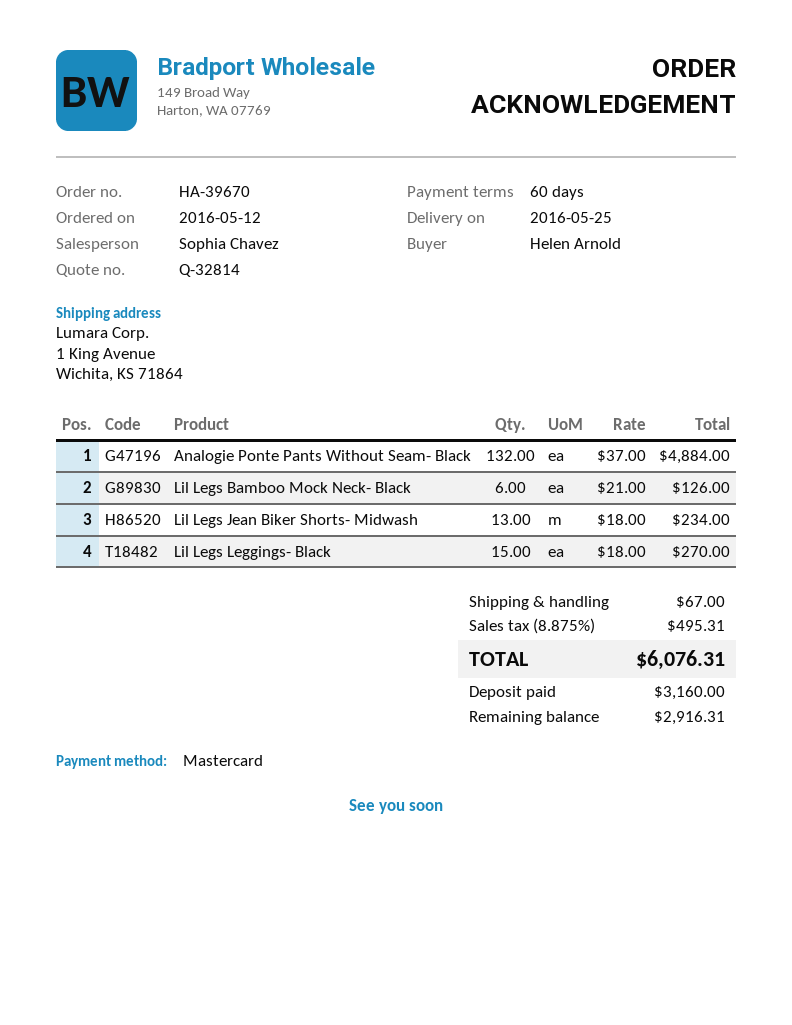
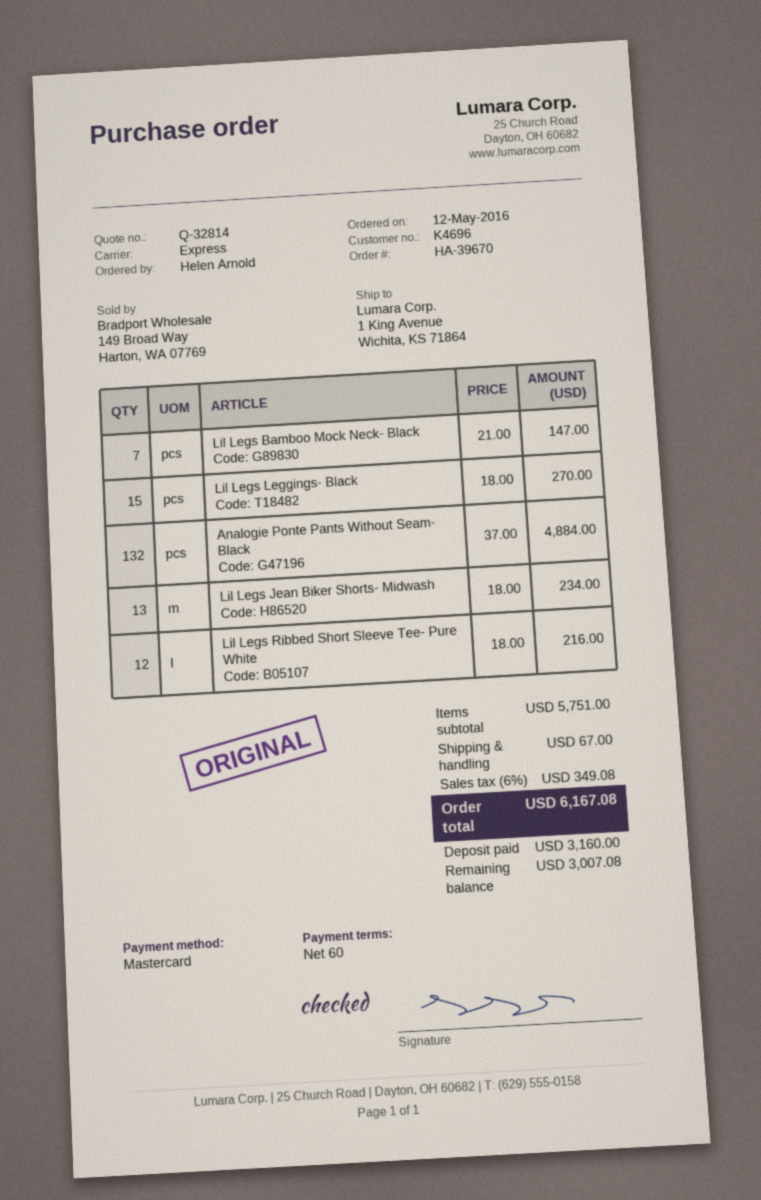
Lil Legs Bamboo Mock Neck- Black: 6 x 21.00 = 126.00 -> 7 x 21.00 = 147.00
Lil Legs Ribbed Short Sleeve Tee- Pure White: none -> 12 x 18.00 = 216.00
tax: 8.875% = 495.31 -> 6% = 349.08
total: 6076.31 -> 6167.08
balance: 2916.31 -> 3007.08

